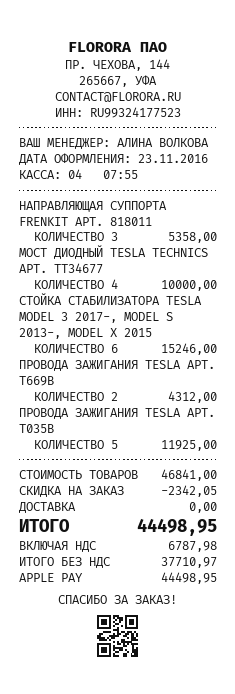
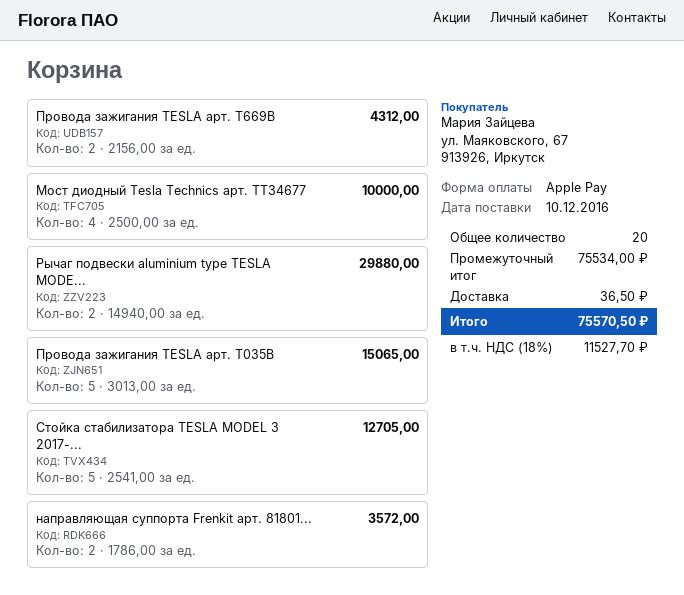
НАПРАВЛЯЮЩАЯ СУППОРТА FRENKIT АРТ. 818011: 3 for 5358.00 -> 2 for 3572.00
СТОЙКА СТАБИЛИЗАТОРА TESLA MODEL 3 2017-, MODEL S 2013-, MODEL X 2015: 6 for 15246.00 -> 5 for 12705.00
ПРОВОДА ЗАЖИГАНИЯ TESLA АРТ. T035B: 5 for 11925.00 -> 5 for 15065.00
Рычаг подвески aluminium type TESLA MODE...: none -> 2 for 29880.00
subtotal: 46841.00 -> 75534.00
discount: 2342.05 -> none
shipping: 0.00 -> 36.50
tax: 6787.98 -> 11527.70
total: 44498.95 -> 75570.50

